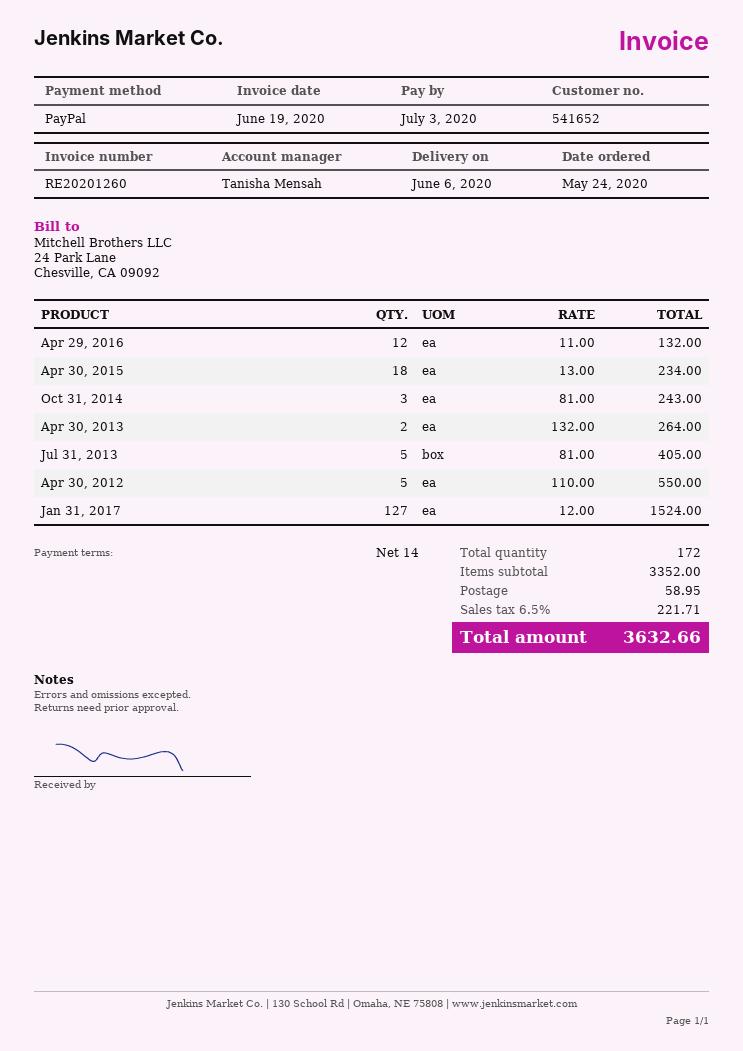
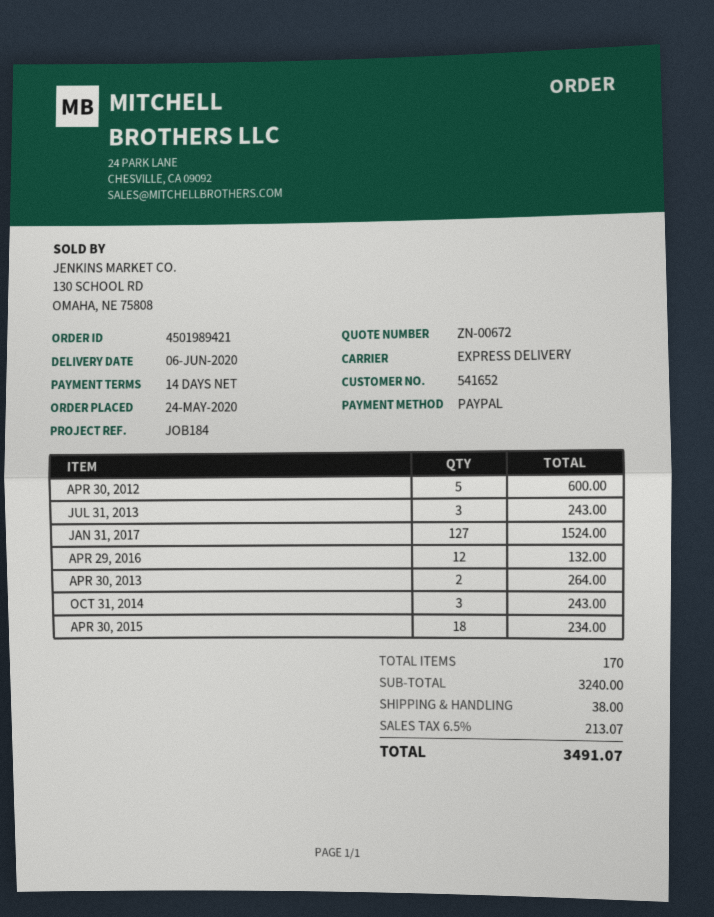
Jul 31, 2013: 5 for 405.00 -> 3 for 243.00
Apr 30, 2012: 5 for 550.00 -> 5 for 600.00
total quantity: 172 -> 170
subtotal: 3352.00 -> 3240.00
shipping: 58.95 -> 38.00
tax: 6.5% = 221.71 -> 6.5% = 213.07
total: 3632.66 -> 3491.07

